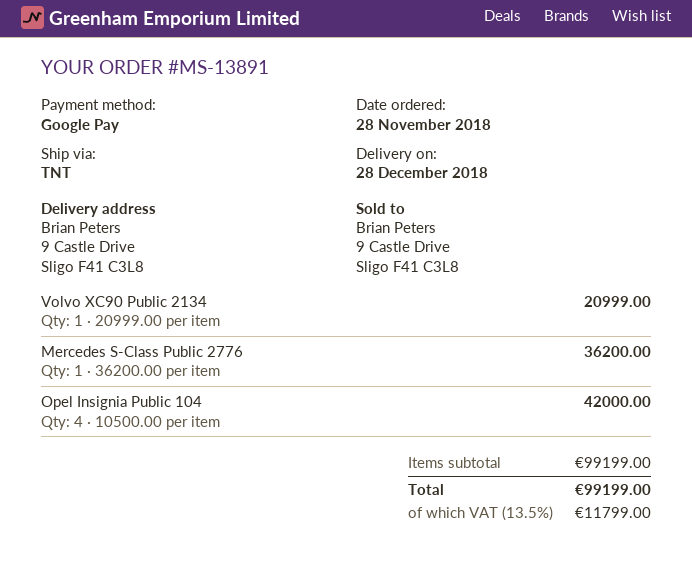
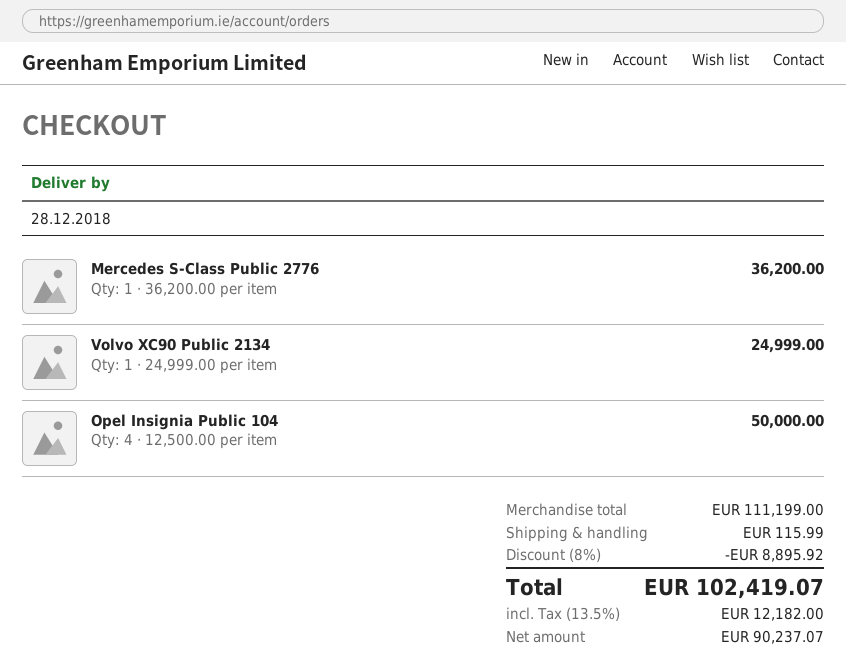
Volvo XC90 Public 2134: 1 x 20999.00 = 20999.00 -> 1 x 24999.00 = 24999.00
Opel Insignia Public 104: 4 x 10500.00 = 42000.00 -> 4 x 12500.00 = 50000.00
subtotal: 99199.00 -> 111199.00
discount: none -> 8% = 8895.92
shipping: none -> 115.99
tax: 13.5% = 11799.00 -> 13.5% = 12182.00
total: 99199.00 -> 102419.07

